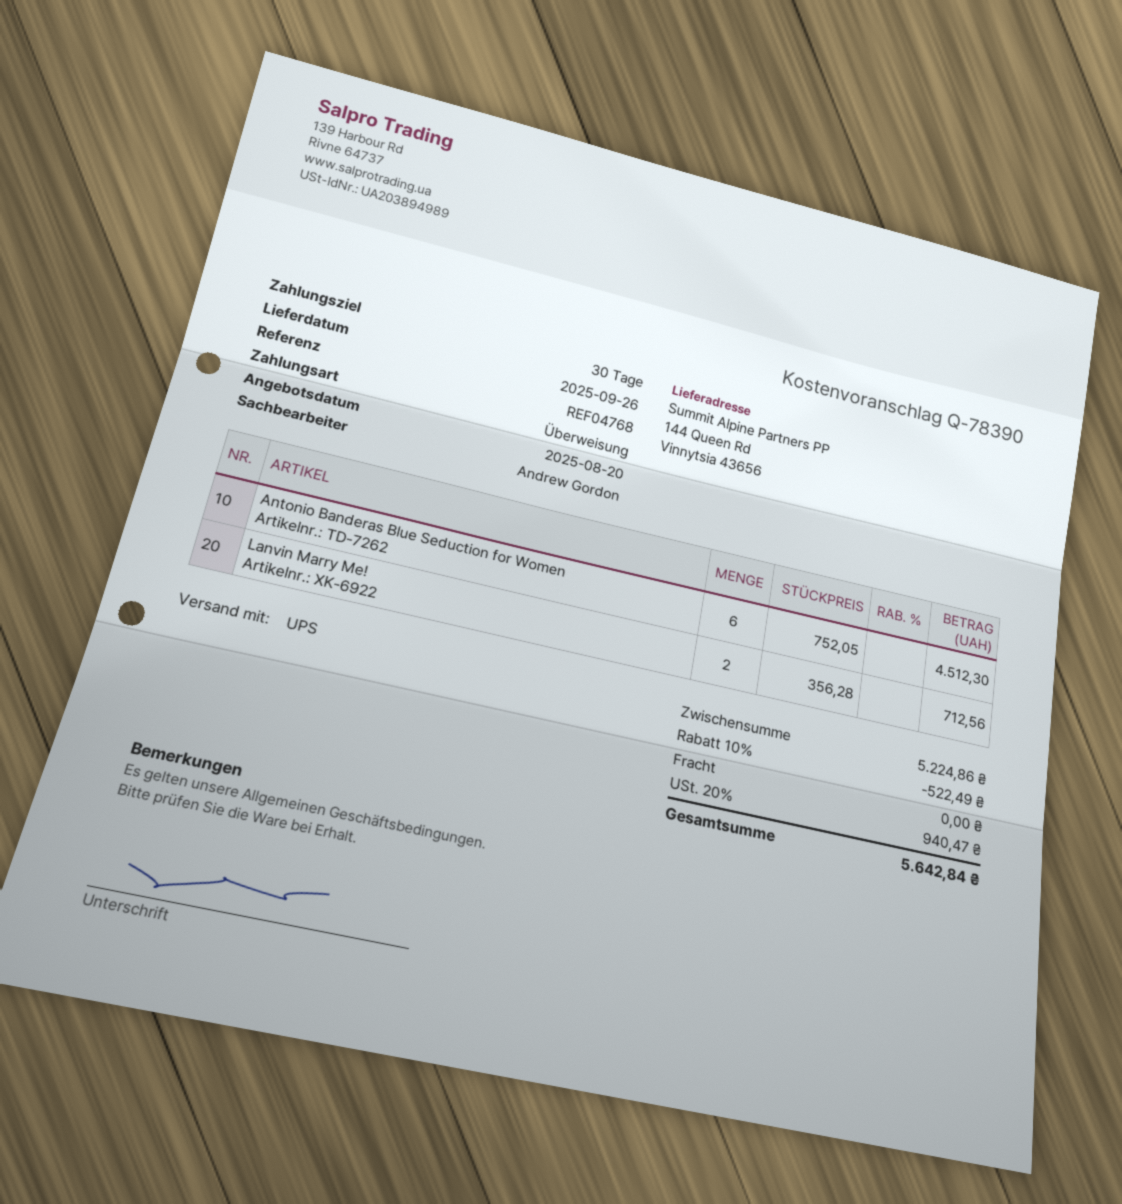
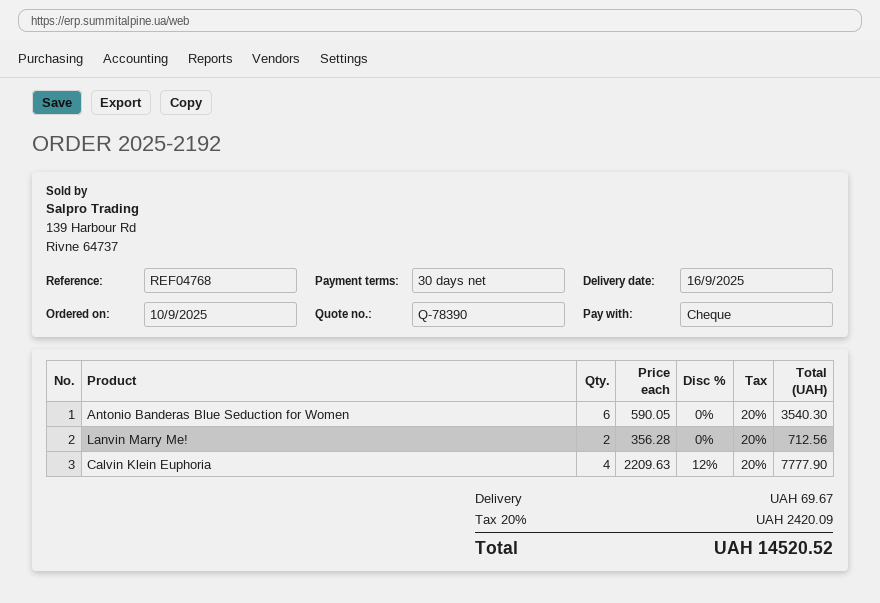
delivery date: 2025-09-26 -> 2025-09-16
payment method: bank transfer -> cheque
Antonio Banderas Blue Seduction for Women: 6 x 752.05 = 4512.30 -> 6 x 590.05 = 3540.30
Calvin Klein Euphoria: none -> 4 x 2209.63 - 12% = 7777.90
discount: 10% = 522.49 -> none
shipping: 0.00 -> 69.67
tax: 20% = 940.47 -> 20% = 2420.09
total: 5642.84 -> 14520.52

